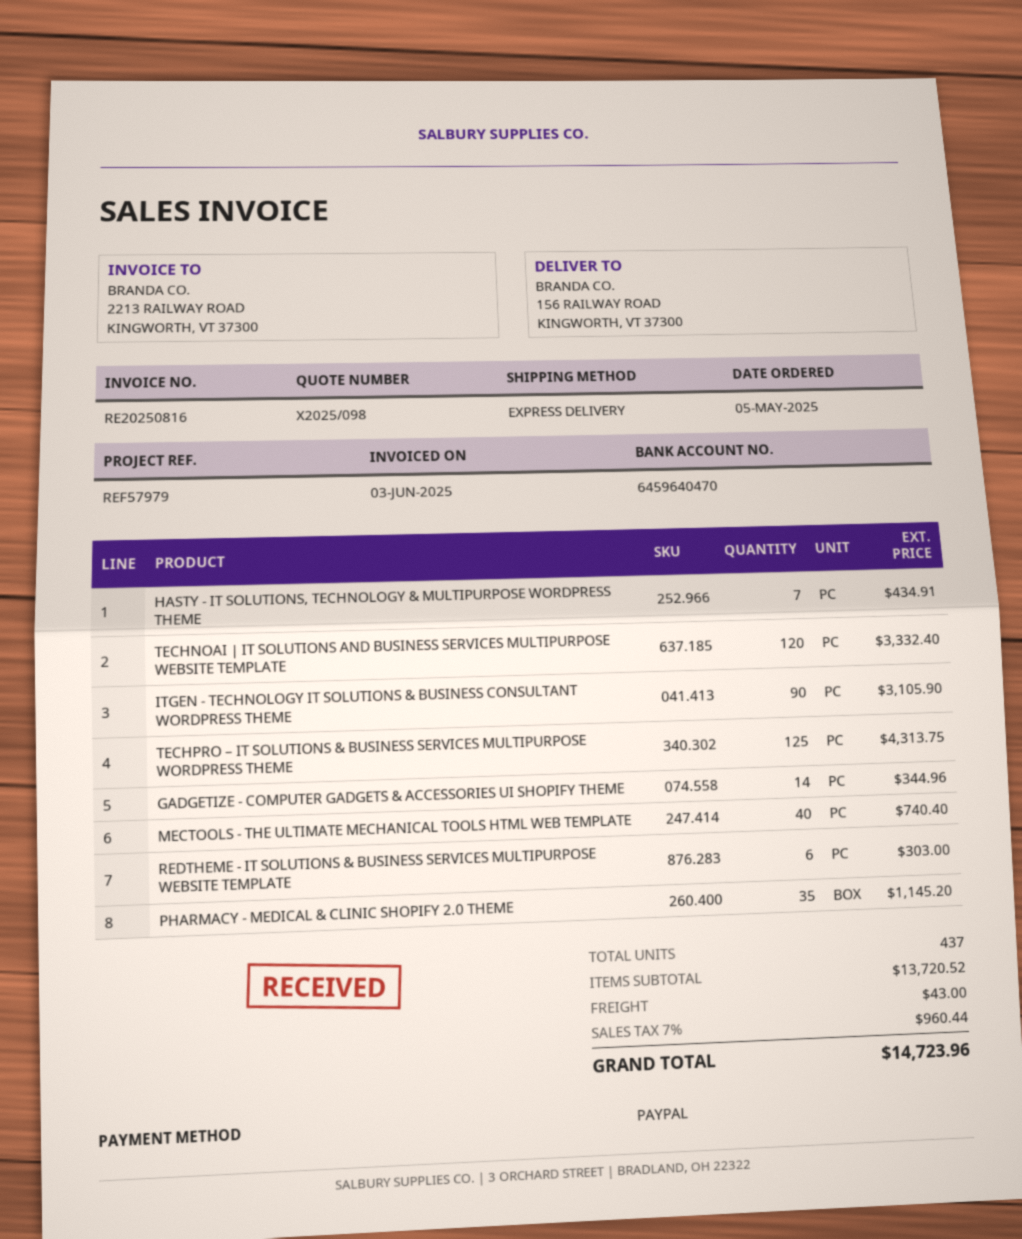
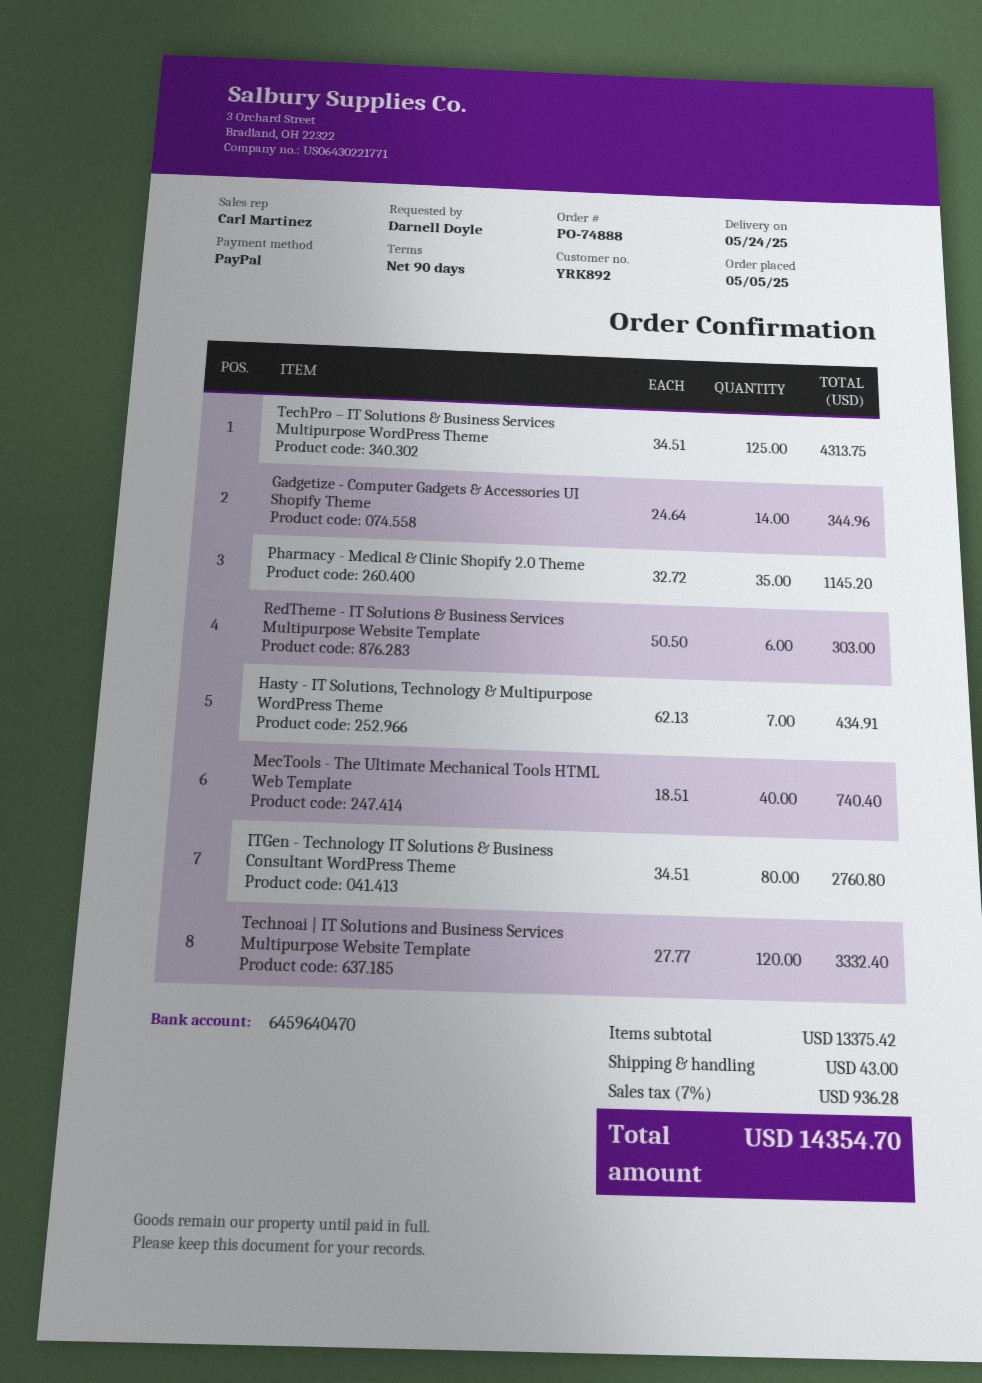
ITGEN - TECHNOLOGY IT SOLUTIONS & BUSINESS CONSULTANT WORDPRESS THEME: 90 for 3105.90 -> 80 for 2760.80
subtotal: 13720.52 -> 13375.42
tax: 7% = 960.44 -> 7% = 936.28
total: 14723.96 -> 14354.70

